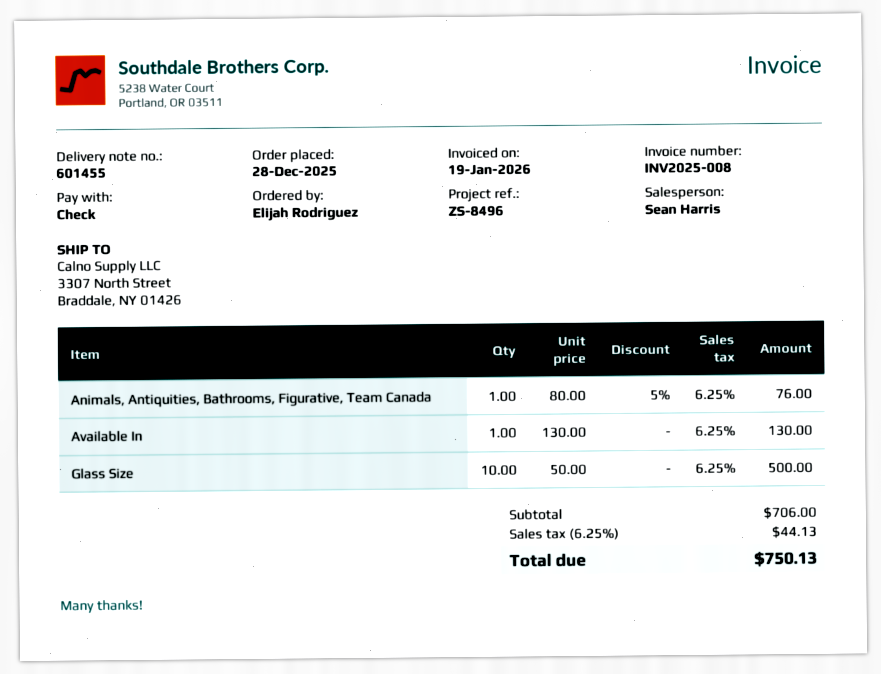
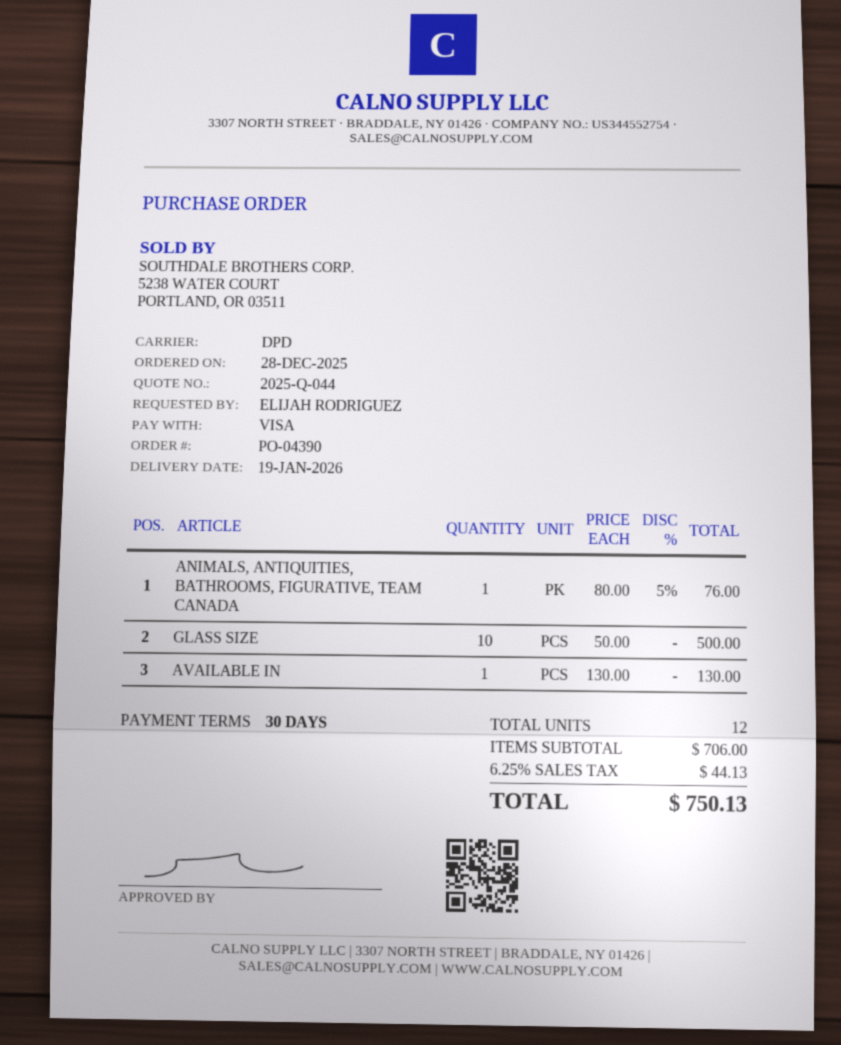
payment method: cheque -> Visa

